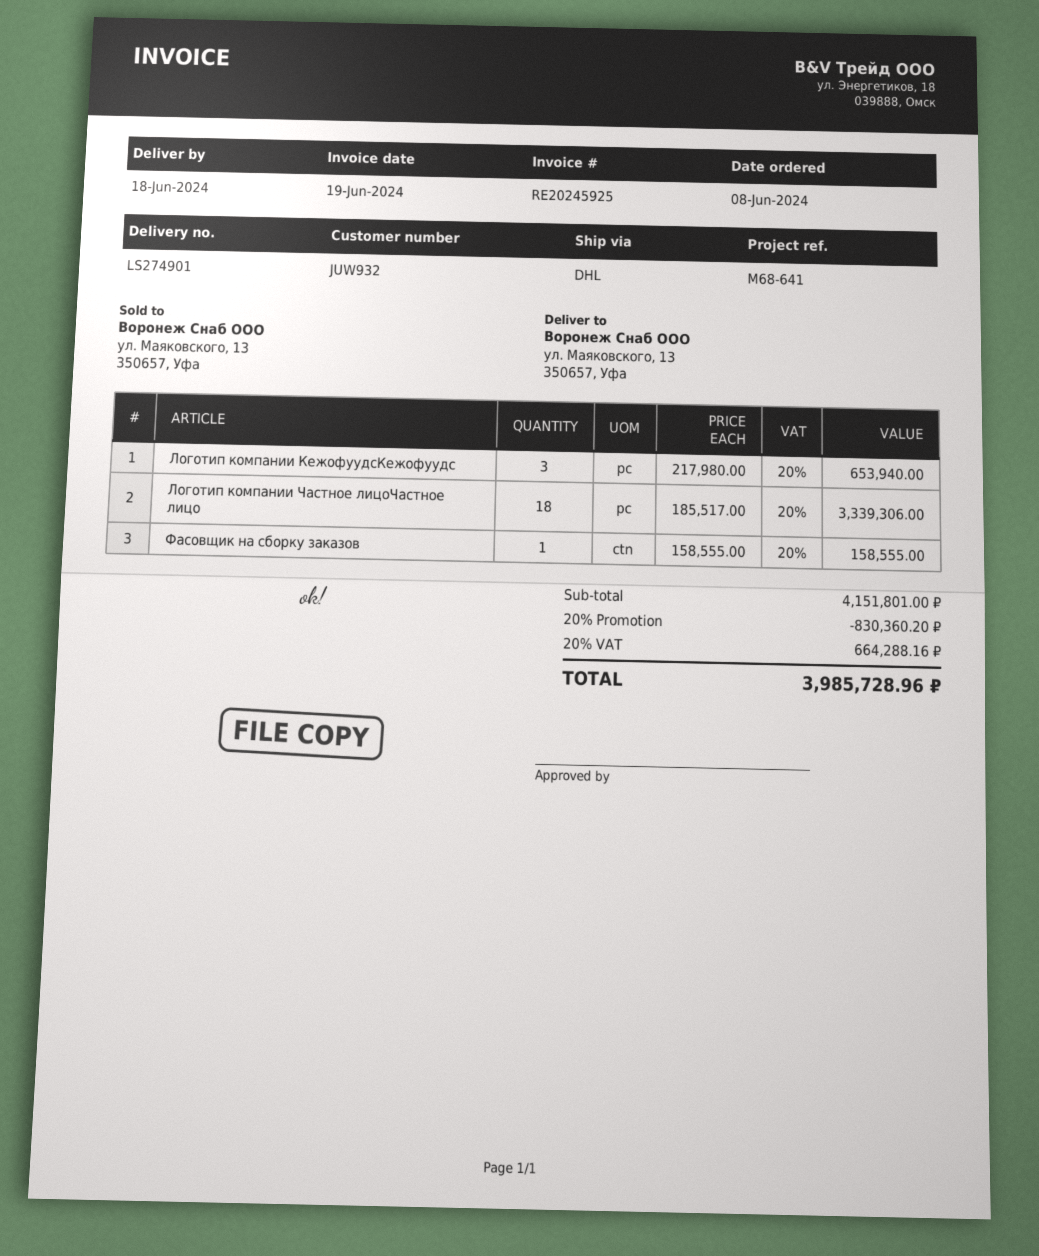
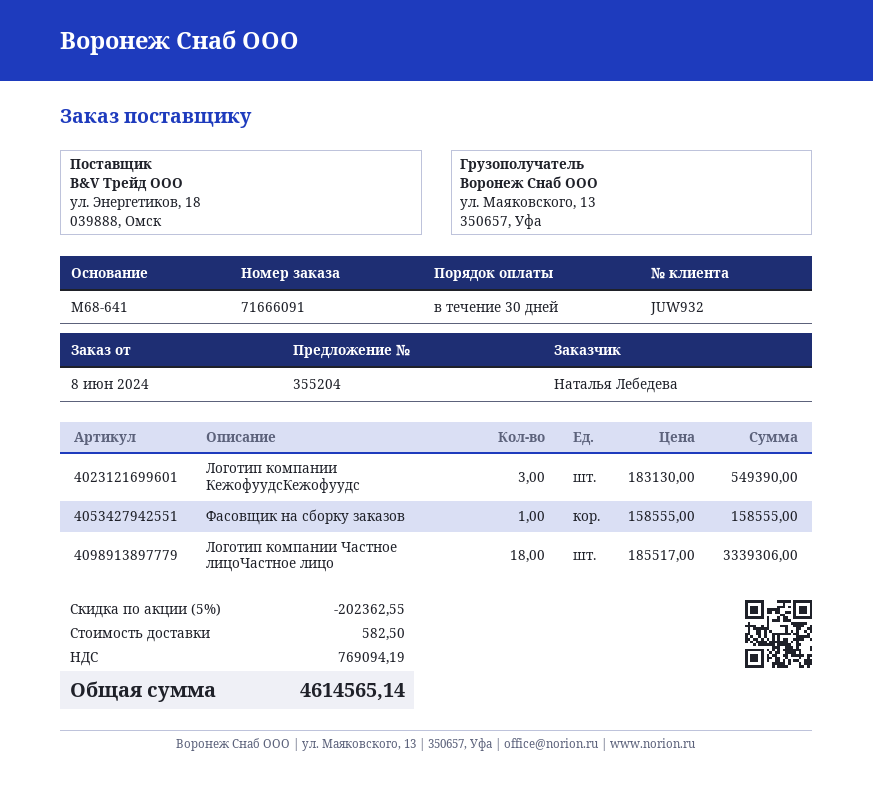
Логотип компании КежофуудсКежофуудс: 3 x 217980.00 = 653940.00 -> 3 x 183130.00 = 549390.00
discount: 20% = 830360.20 -> 5% = 202362.55
shipping: none -> 582.50
tax: 664288.16 -> 769094.19
total: 3985728.96 -> 4614565.14

